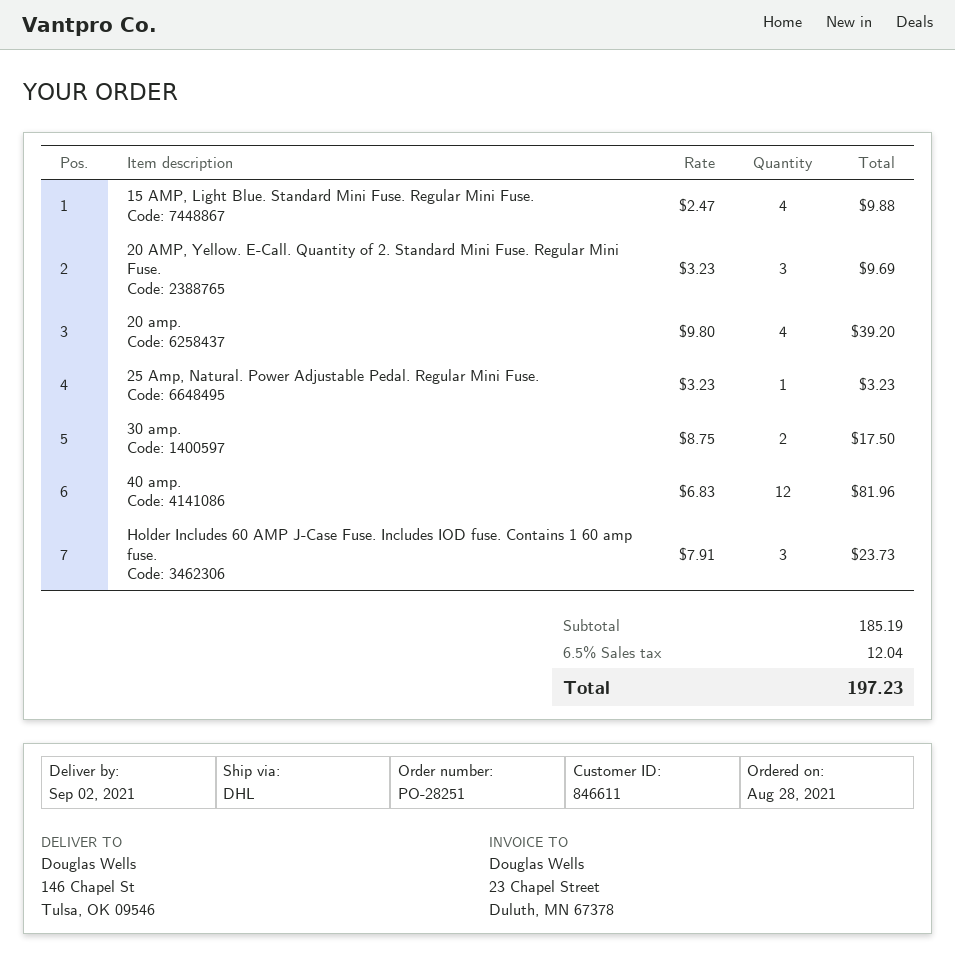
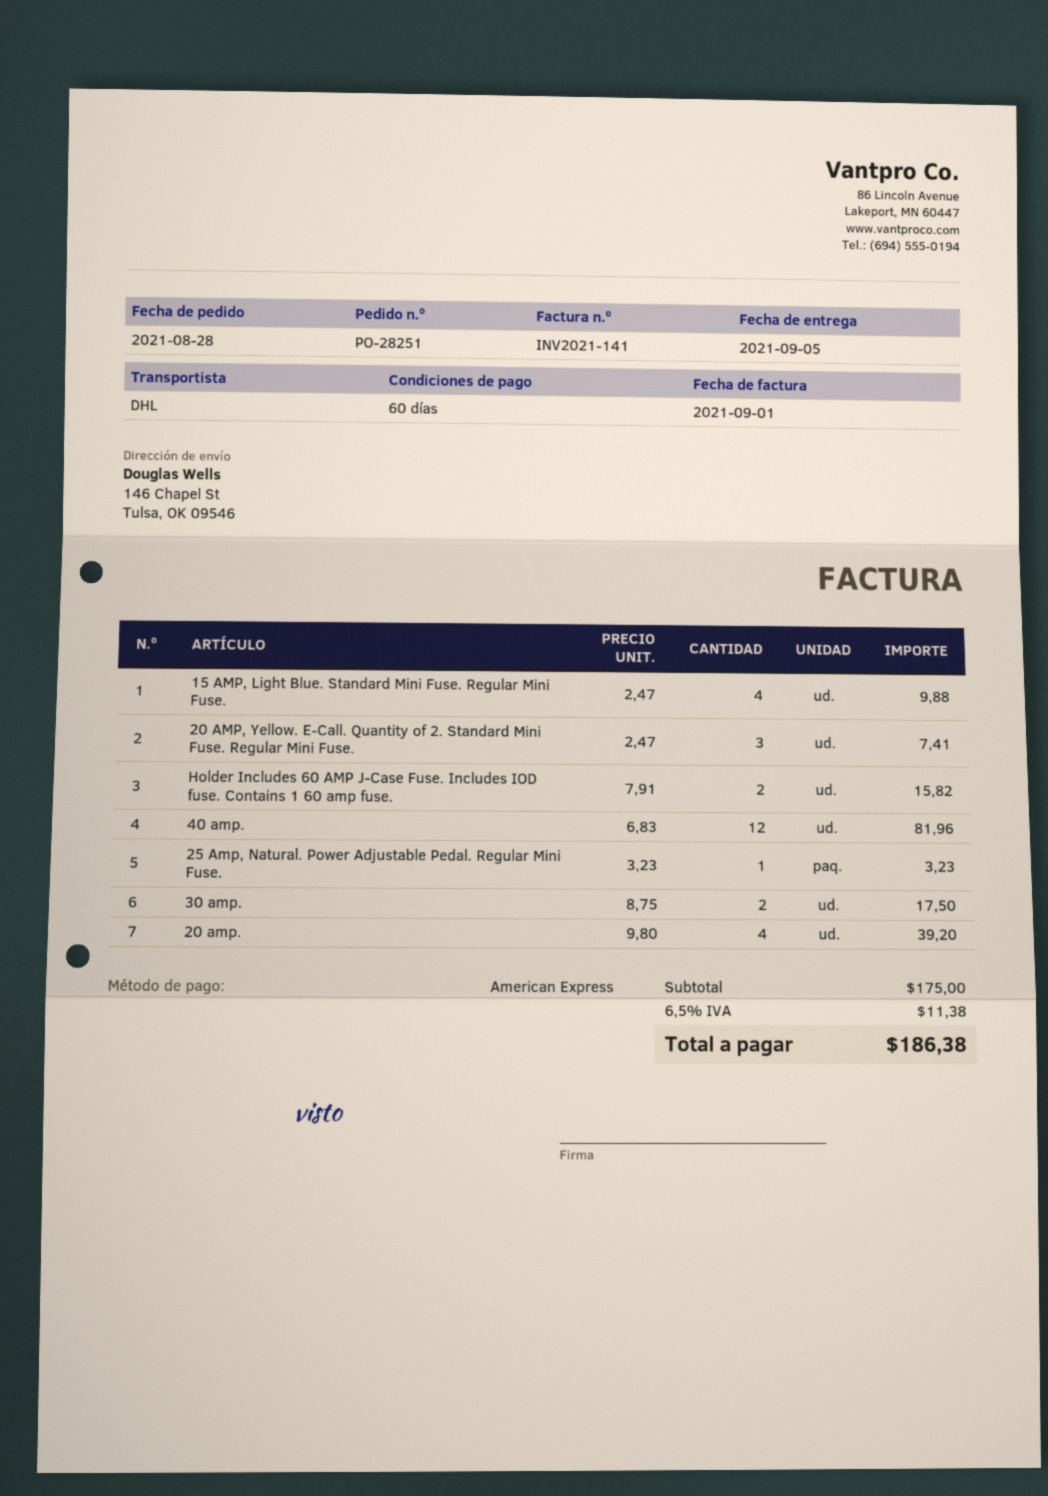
delivery date: 2021-09-02 -> 2021-09-05
20 AMP, Yellow. E-Call. Quantity of 2. Standard Mini Fuse. Regular Mini Fuse.: 3 x 3.23 = 9.69 -> 3 x 2.47 = 7.41
Holder Includes 60 AMP J-Case Fuse. Includes IOD fuse. Contains 1 60 amp fuse.: 3 x 7.91 = 23.73 -> 2 x 7.91 = 15.82
subtotal: 185.19 -> 175.00
tax: 6.5% = 12.04 -> 6.5% = 11.38
total: 197.23 -> 186.38

